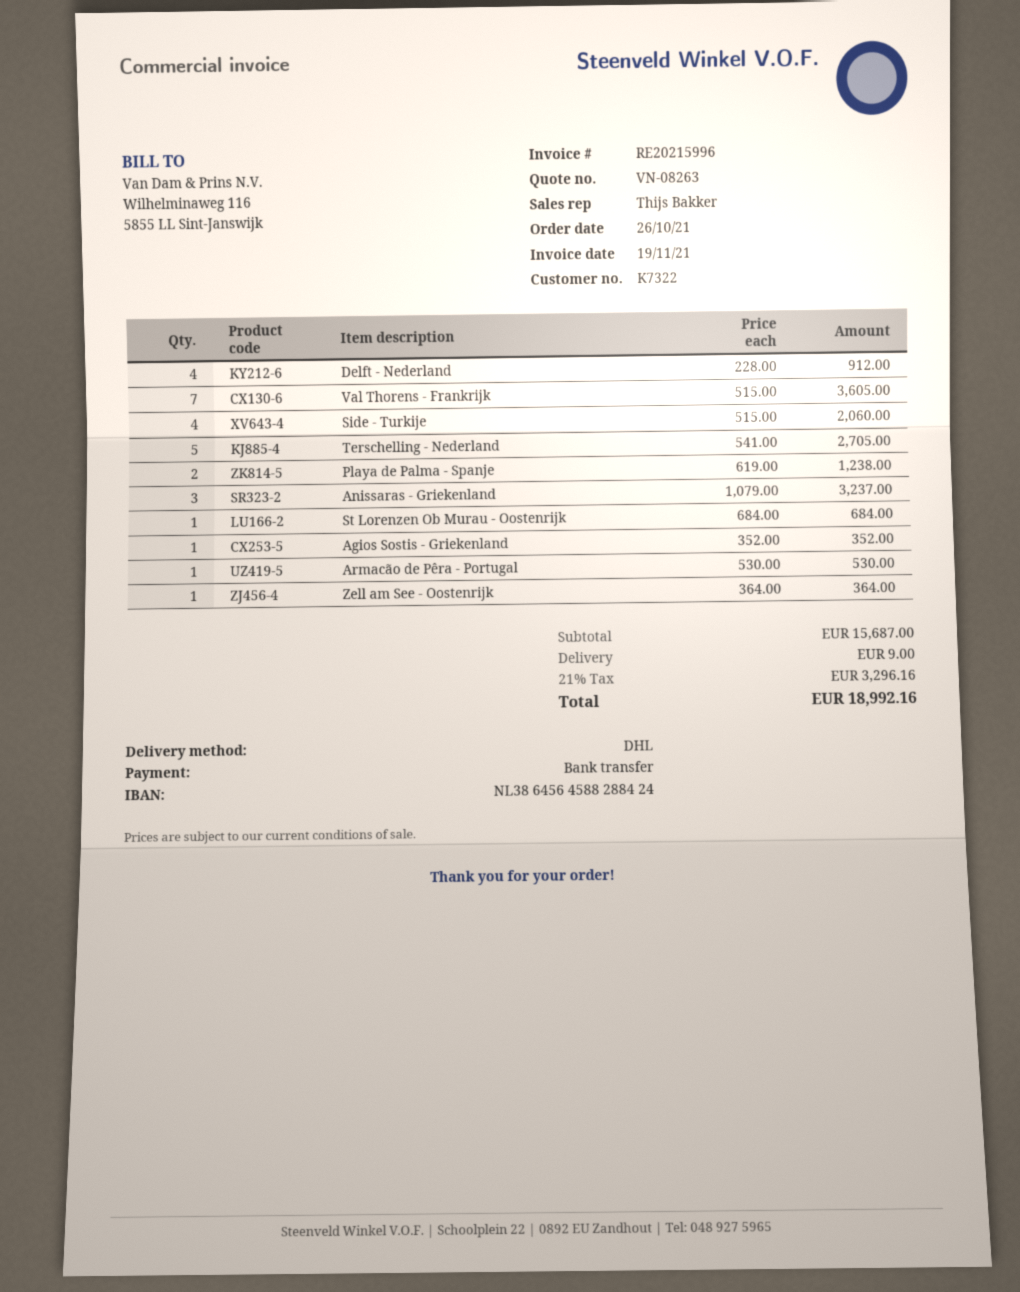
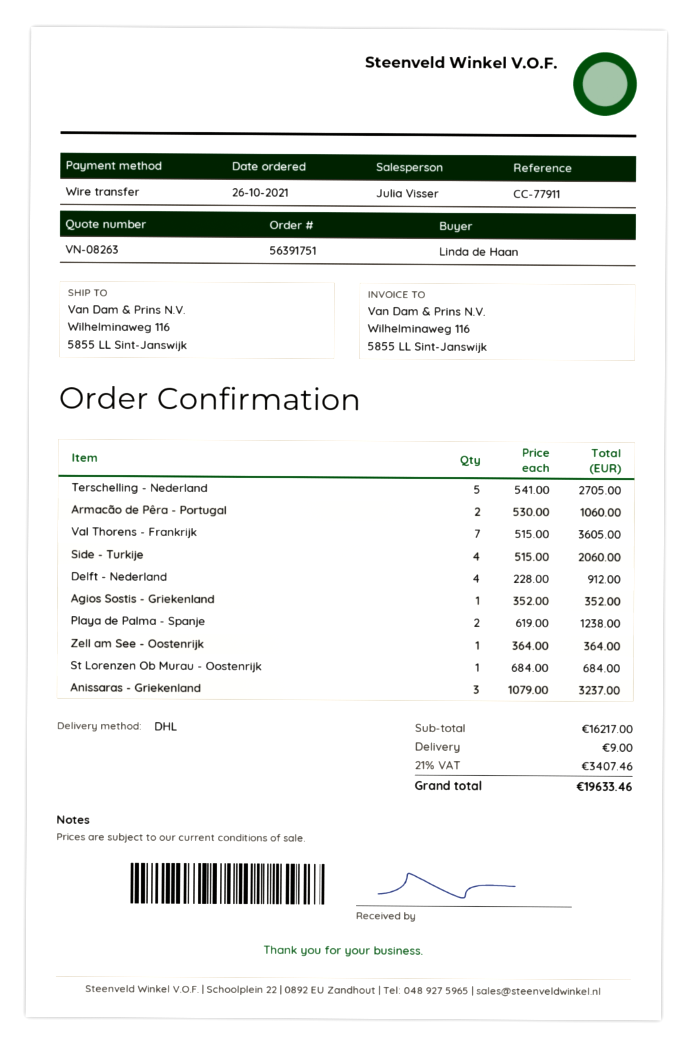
sales rep: Thijs Bakker -> Julia Visser
Armacão de Pêra - Portugal: 1 x 530.00 = 530.00 -> 2 x 530.00 = 1060.00
subtotal: 15687.00 -> 16217.00
tax: 21% = 3296.16 -> 21% = 3407.46
total: 18992.16 -> 19633.46

